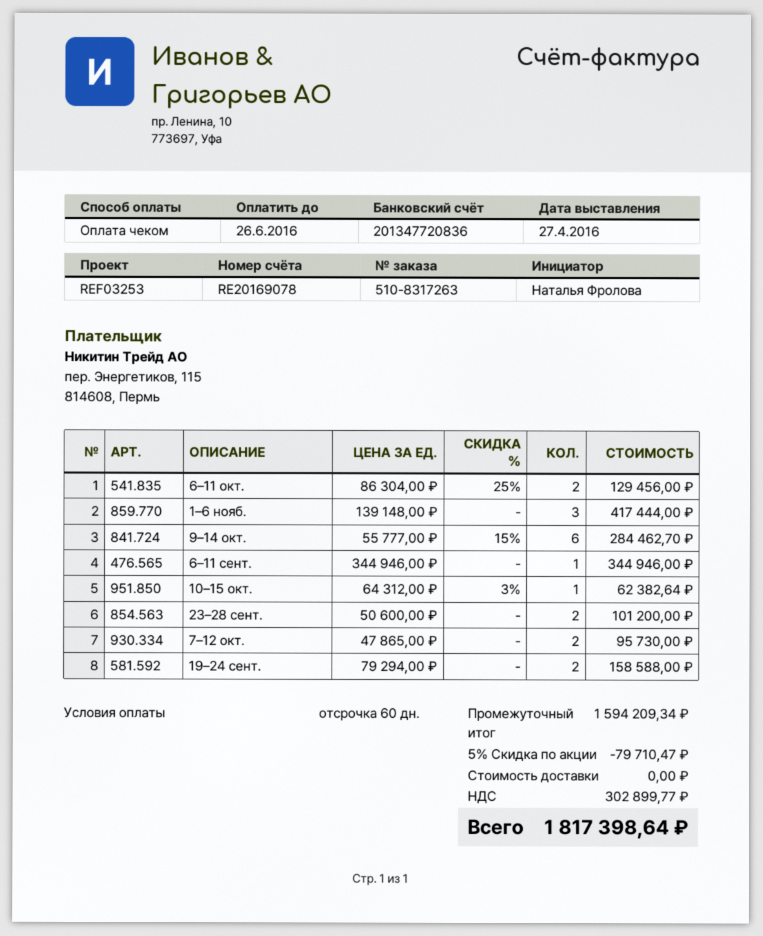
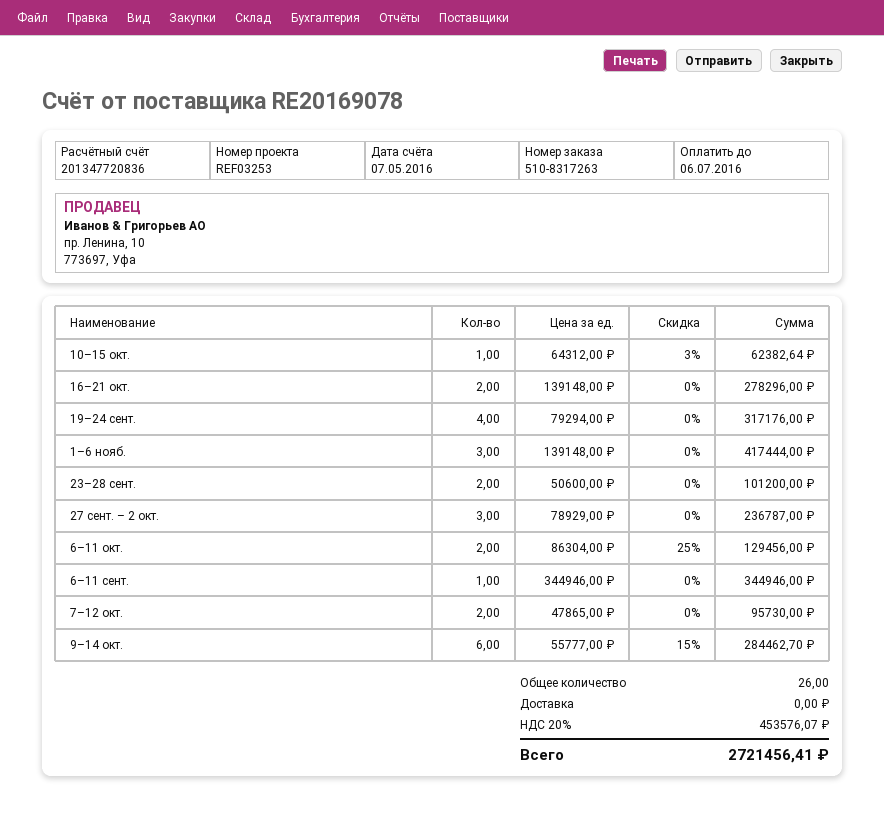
invoice date: 2016-04-27 -> 2016-05-07
due date: 2016-06-26 -> 2016-07-06
19–24 сент.: 2 x 79294.00 = 158588.00 -> 4 x 79294.00 = 317176.00
16–21 окт.: none -> 2 x 139148.00 = 278296.00
27 сент. – 2 окт.: none -> 3 x 78929.00 = 236787.00
discount: 5% = 79710.47 -> none
tax: 302899.77 -> 453576.07
total: 1817398.64 -> 2721456.41

